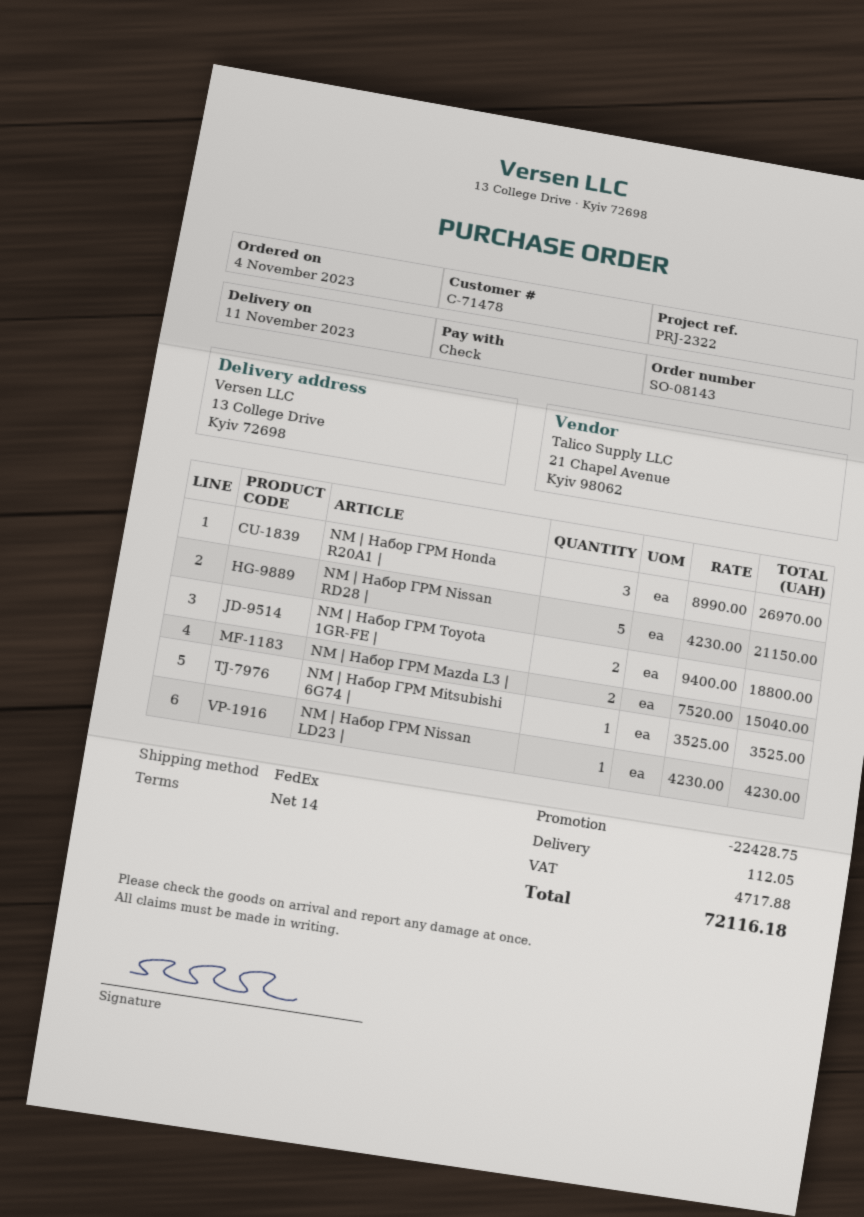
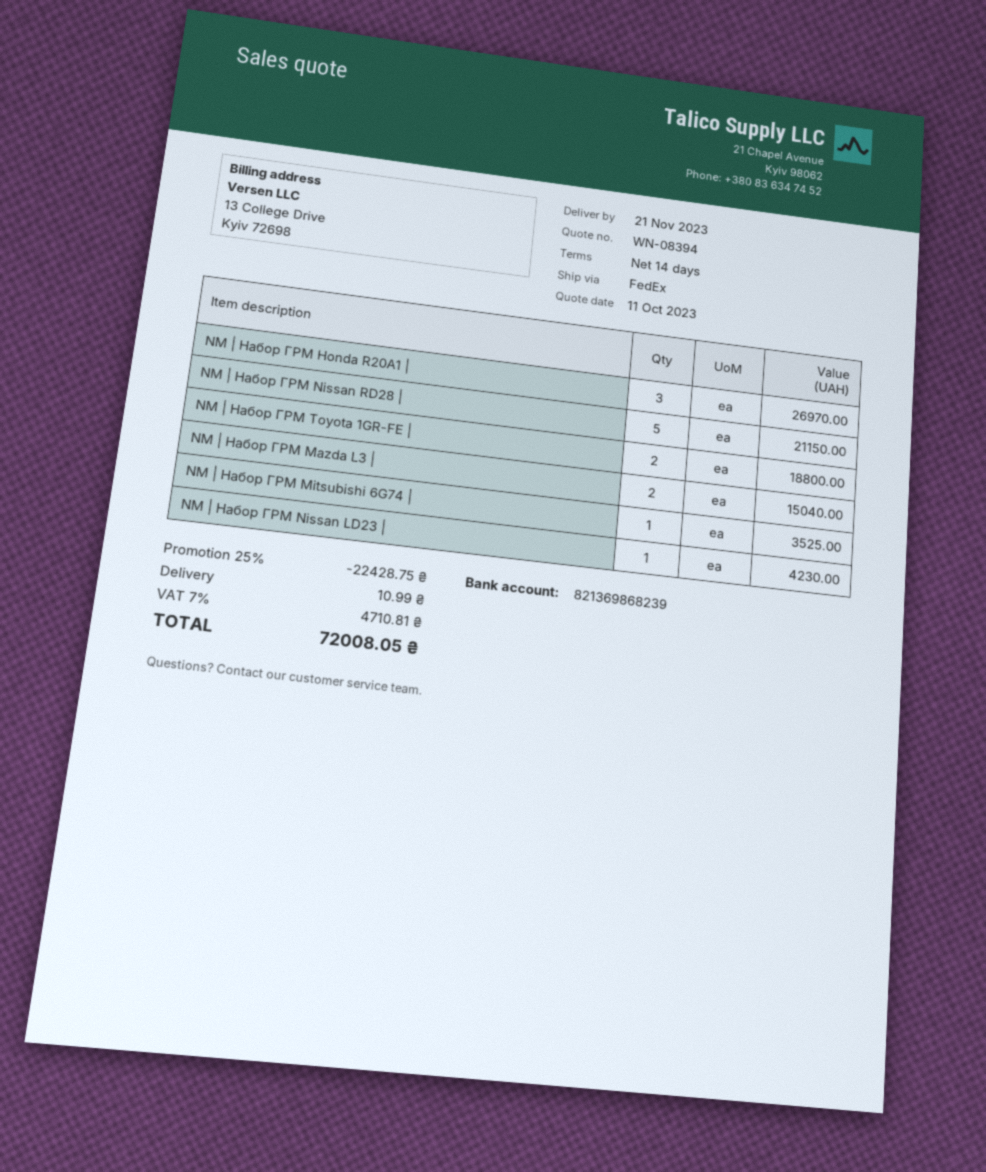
delivery date: 2023-11-11 -> 2023-11-21
shipping: 112.05 -> 10.99
tax: 4717.88 -> 4710.81
total: 72116.18 -> 72008.05

